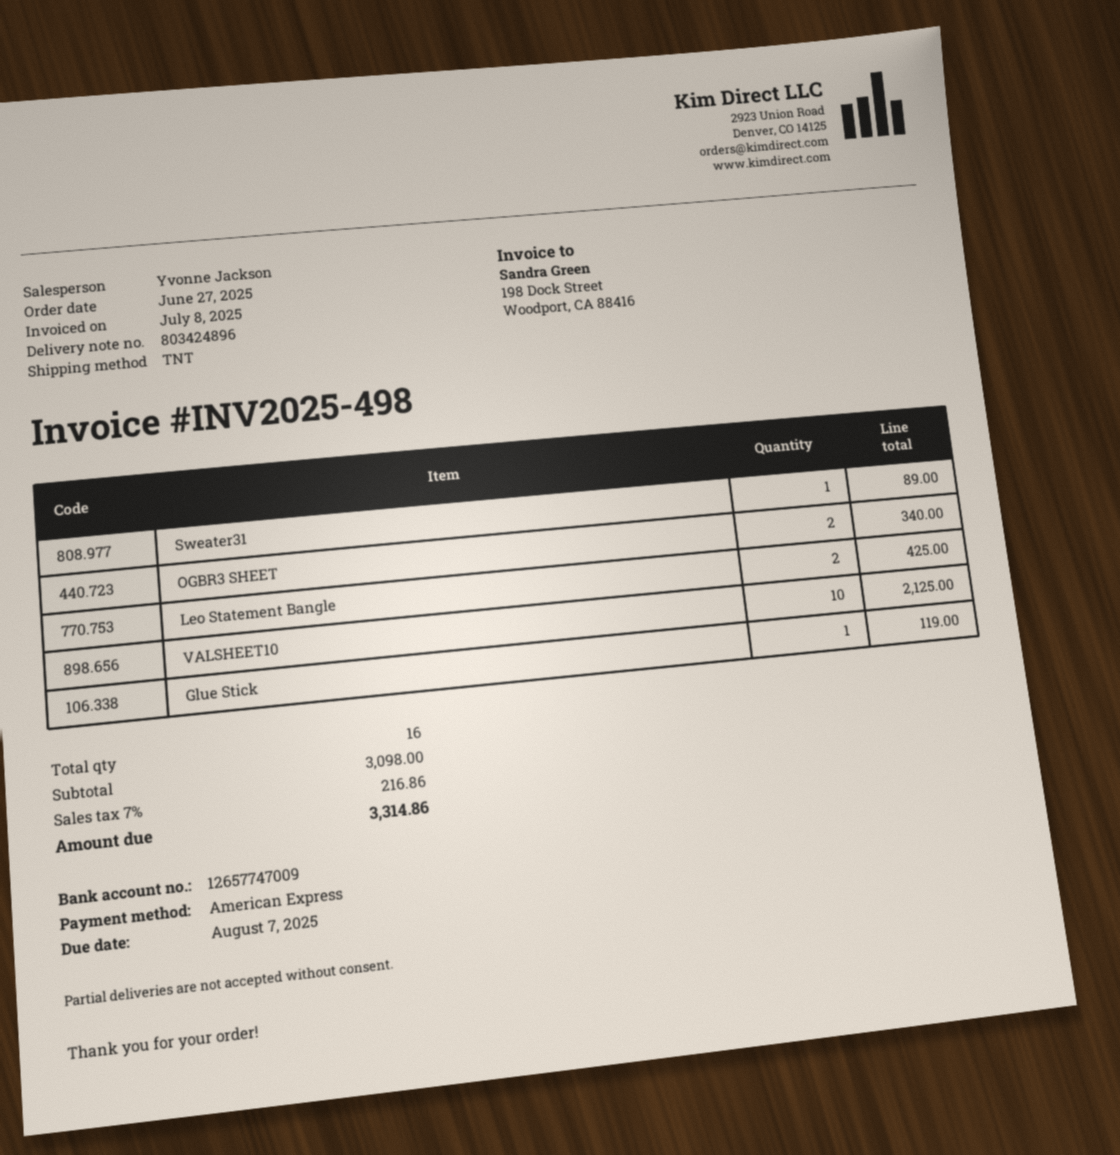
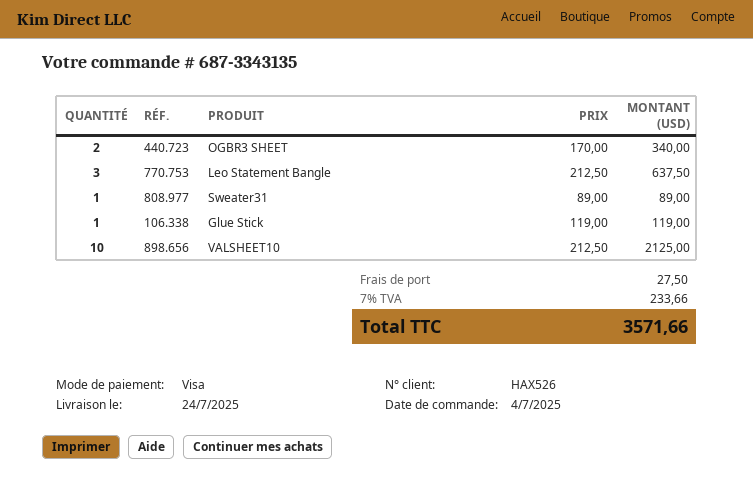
order date: 2025-06-27 -> 2025-07-04
payment method: American Express -> Visa
Leo Statement Bangle: 2 for 425.00 -> 3 for 637.50
shipping: none -> 27.50
tax: 7% = 216.86 -> 7% = 233.66
total: 3314.86 -> 3571.66

